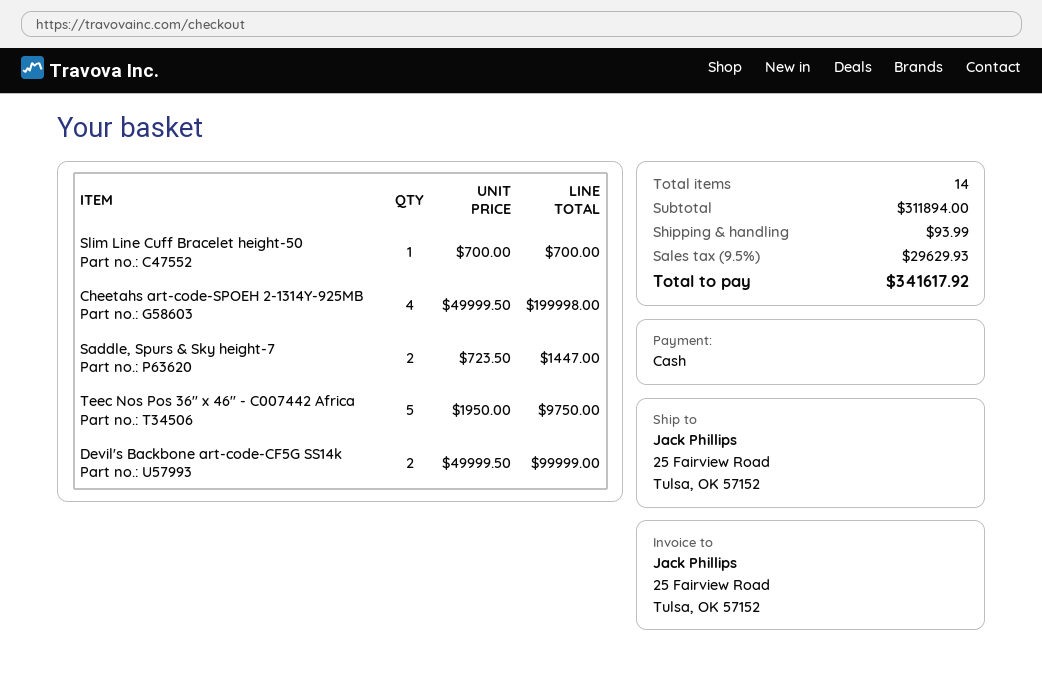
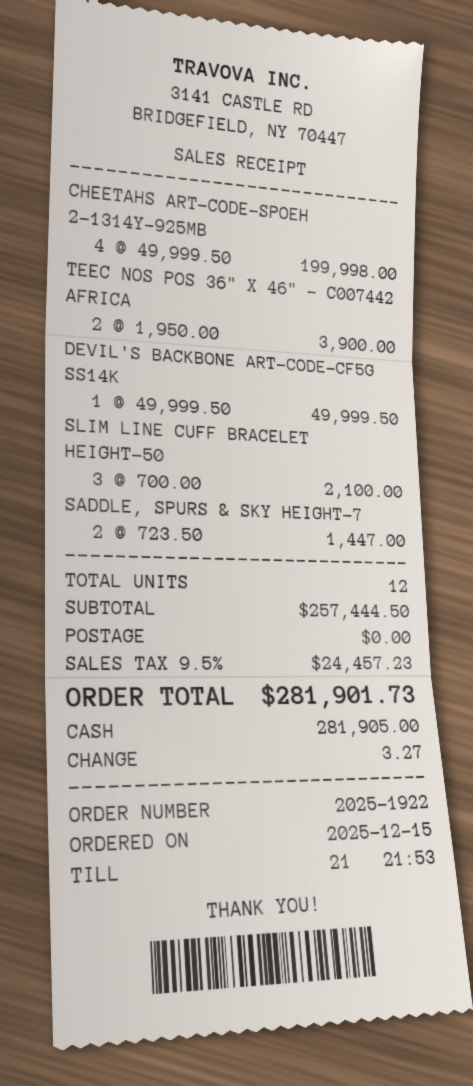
Slim Line Cuff Bracelet height-50: 1 x 700.00 = 700.00 -> 3 x 700.00 = 2100.00
Teec Nos Pos 36" x 46" - C007442 Africa: 5 x 1950.00 = 9750.00 -> 2 x 1950.00 = 3900.00
Devil's Backbone art-code-CF5G SS14k: 2 x 49999.50 = 99999.00 -> 1 x 49999.50 = 49999.50
total quantity: 14 -> 12
subtotal: 311894.00 -> 257444.50
shipping: 93.99 -> 0.00
tax: 9.5% = 29629.93 -> 9.5% = 24457.23
total: 341617.92 -> 281901.73

